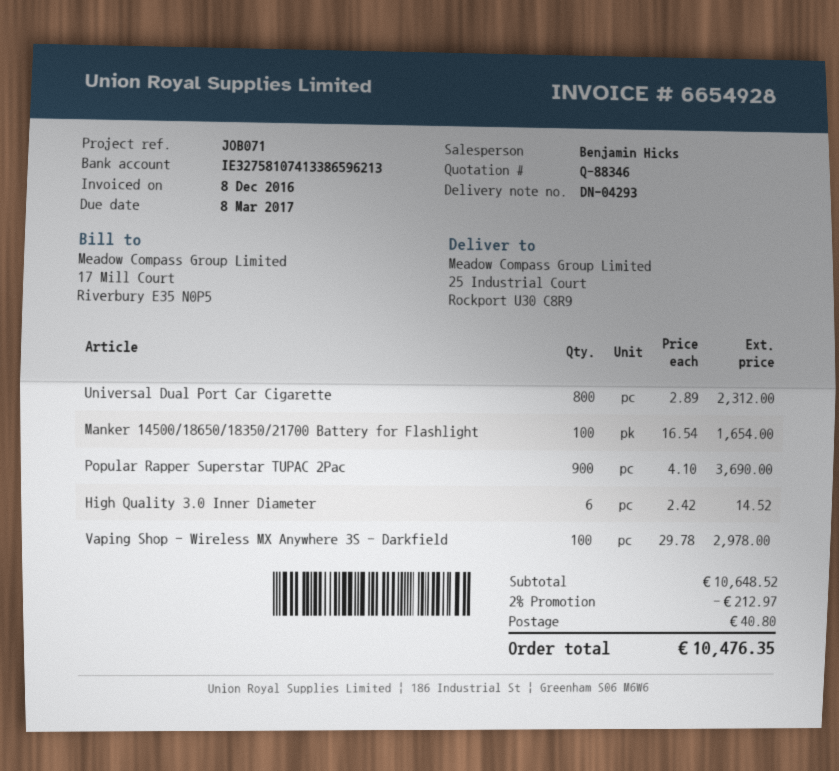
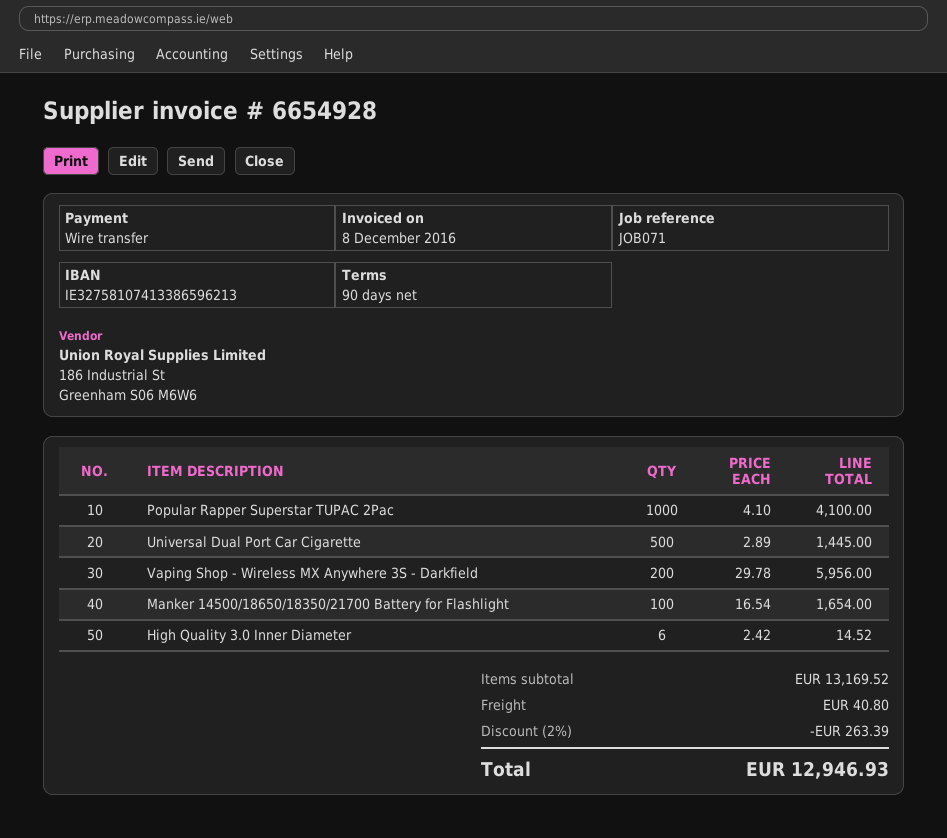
Universal Dual Port Car Cigarette: 800 x 2.89 = 2312.00 -> 500 x 2.89 = 1445.00
Popular Rapper Superstar TUPAC 2Pac: 900 x 4.10 = 3690.00 -> 1000 x 4.10 = 4100.00
Vaping Shop - Wireless MX Anywhere 3S - Darkfield: 100 x 29.78 = 2978.00 -> 200 x 29.78 = 5956.00
subtotal: 10648.52 -> 13169.52
discount: 2% = 212.97 -> 2% = 263.39
total: 10476.35 -> 12946.93

